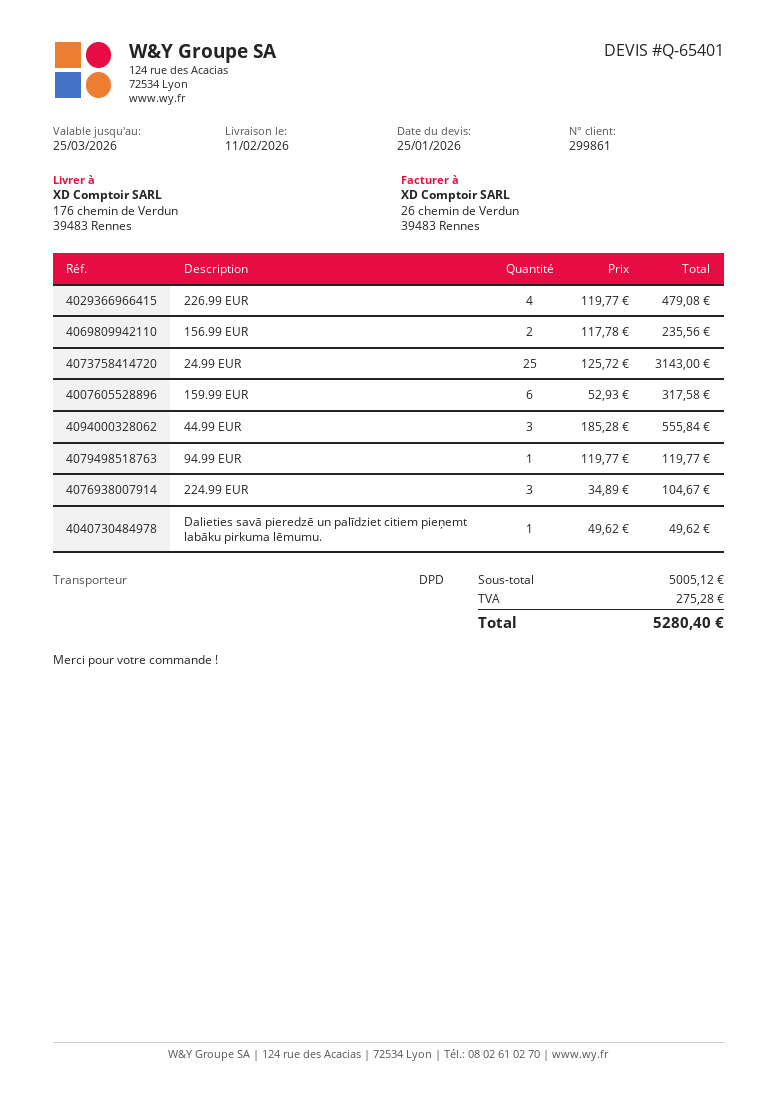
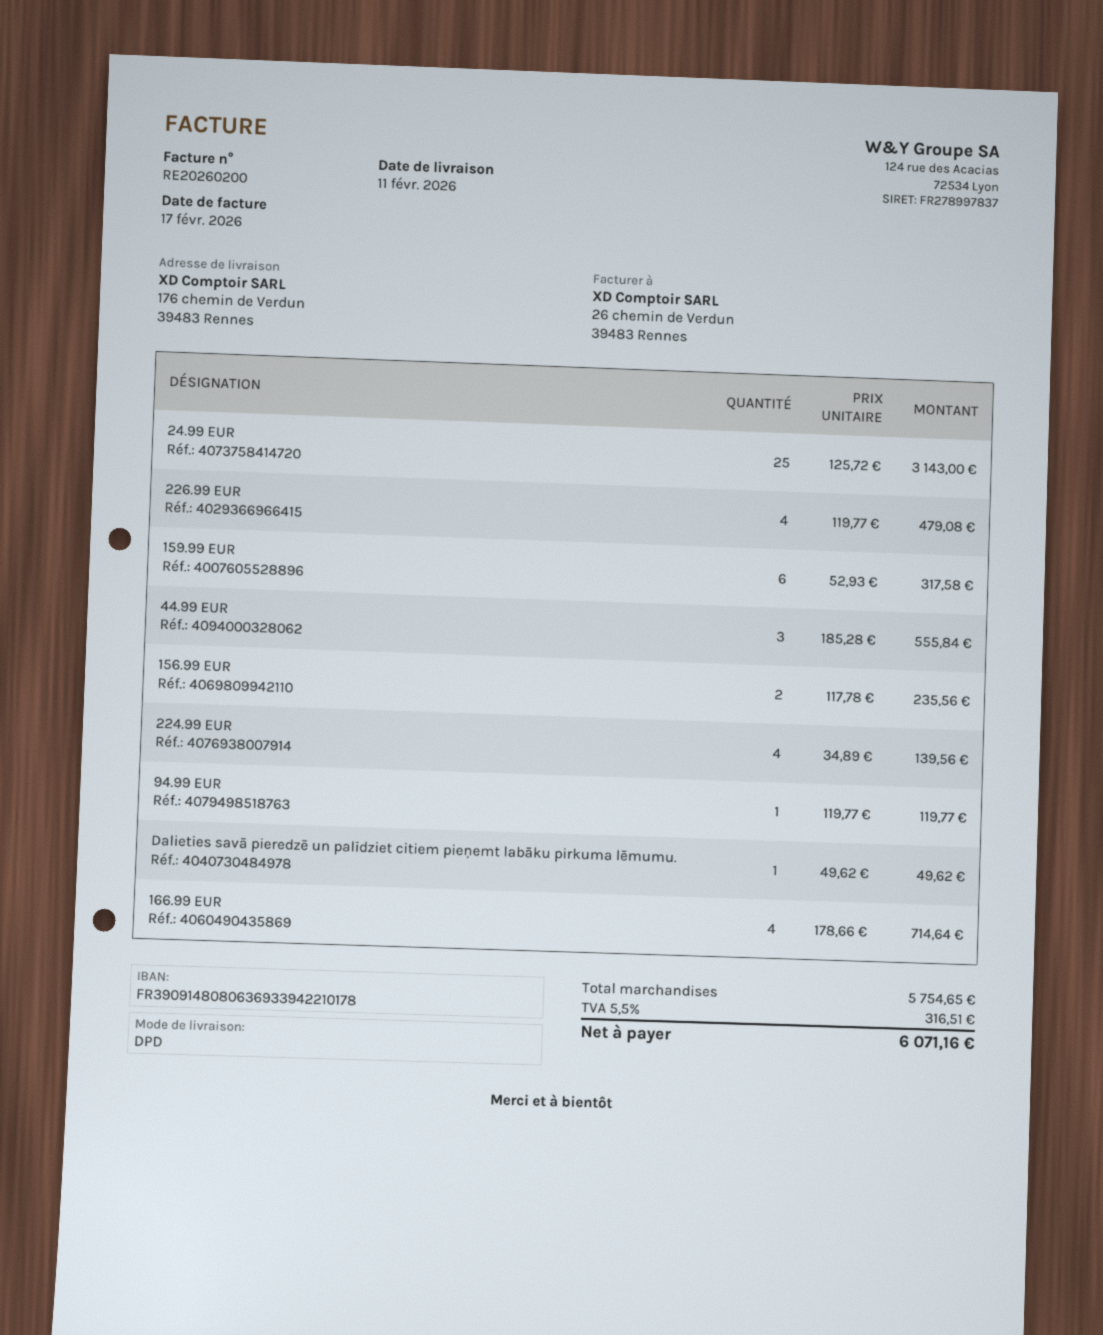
224.99 EUR: 3 x 34.89 = 104.67 -> 4 x 34.89 = 139.56
166.99 EUR: none -> 4 x 178.66 = 714.64
subtotal: 5005.12 -> 5754.65
tax: 275.28 -> 316.51
total: 5280.40 -> 6071.16

